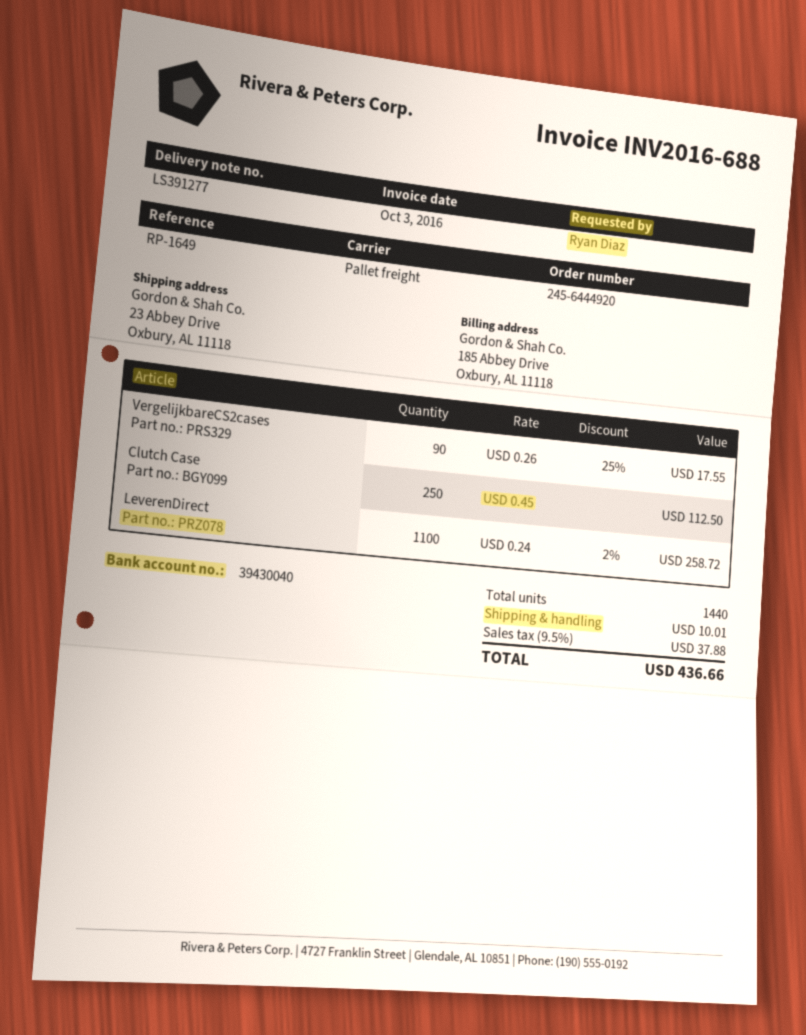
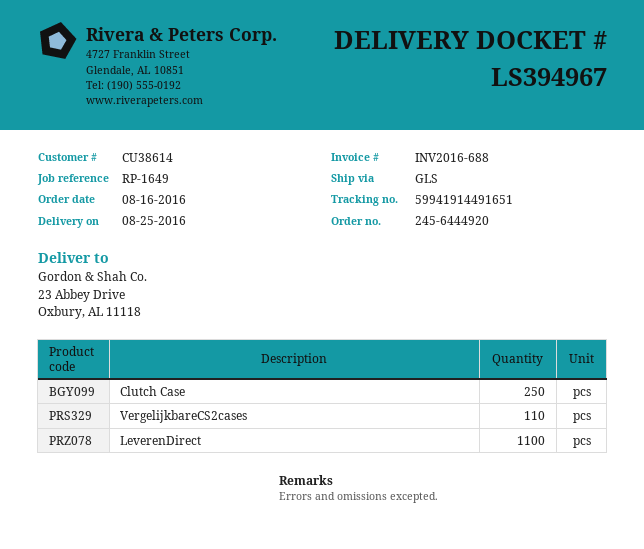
delivery note number: LS391277 -> LS394967
shipping method: pallet freight -> GLS
VergelijkbareCS2cases: 90 -> 110

